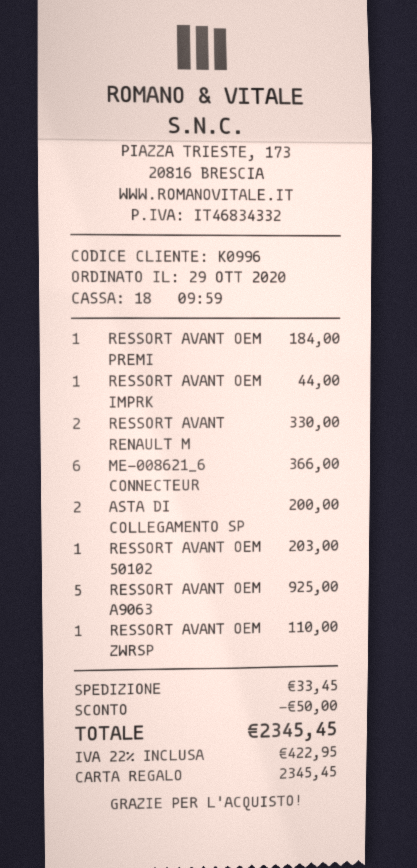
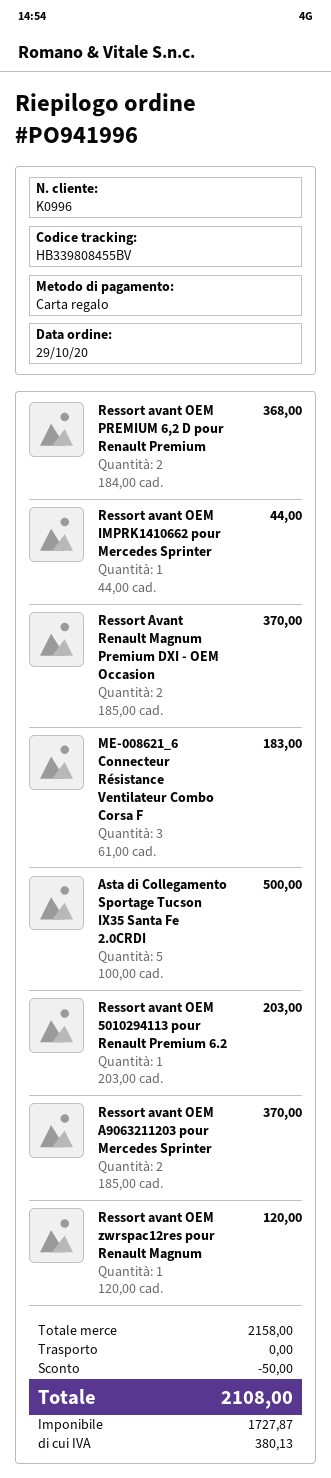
RESSORT AVANT OEM PREMI: 1 for 184.00 -> 2 for 368.00
RESSORT AVANT RENAULT M: 2 for 330.00 -> 2 for 370.00
ME-008621_6 CONNECTEUR: 6 for 366.00 -> 3 for 183.00
ASTA DI COLLEGAMENTO SP: 2 for 200.00 -> 5 for 500.00
RESSORT AVANT OEM A9063: 5 for 925.00 -> 2 for 370.00
RESSORT AVANT OEM ZWRSP: 1 for 110.00 -> 1 for 120.00
shipping: 33.45 -> 0.00
tax: 422.95 -> 380.13
total: 2345.45 -> 2108.00

